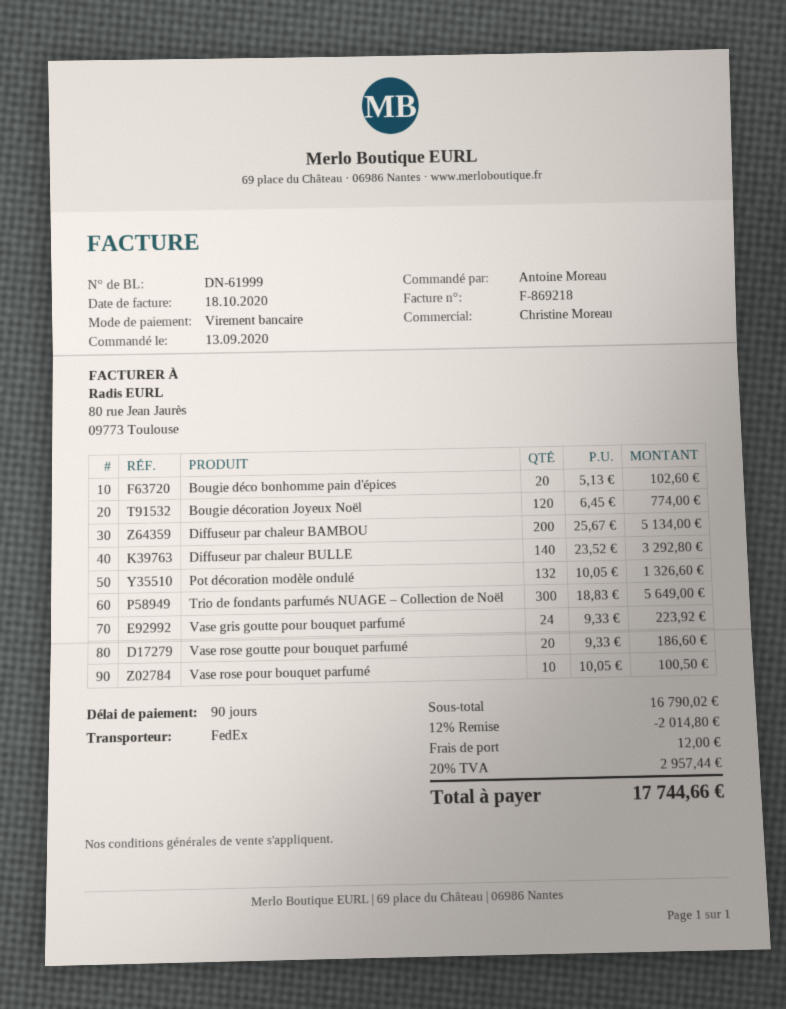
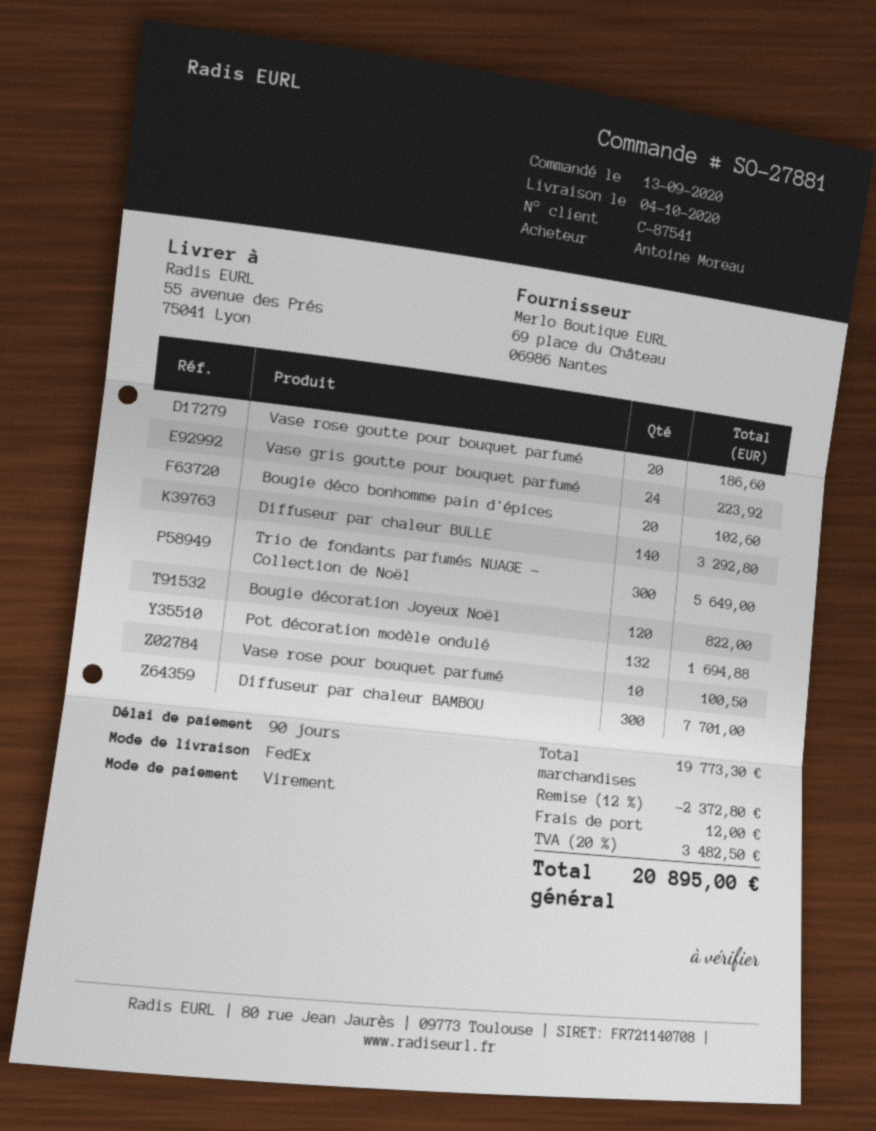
Bougie décoration Joyeux Noël: 120 for 774.00 -> 120 for 822.00
Diffuseur par chaleur BAMBOU: 200 for 5134.00 -> 300 for 7701.00
Pot décoration modèle ondulé: 132 for 1326.60 -> 132 for 1694.88
subtotal: 16790.02 -> 19773.30
discount: 12% = 2014.80 -> 12% = 2372.80
tax: 20% = 2957.44 -> 20% = 3482.50
total: 17744.66 -> 20895.00

